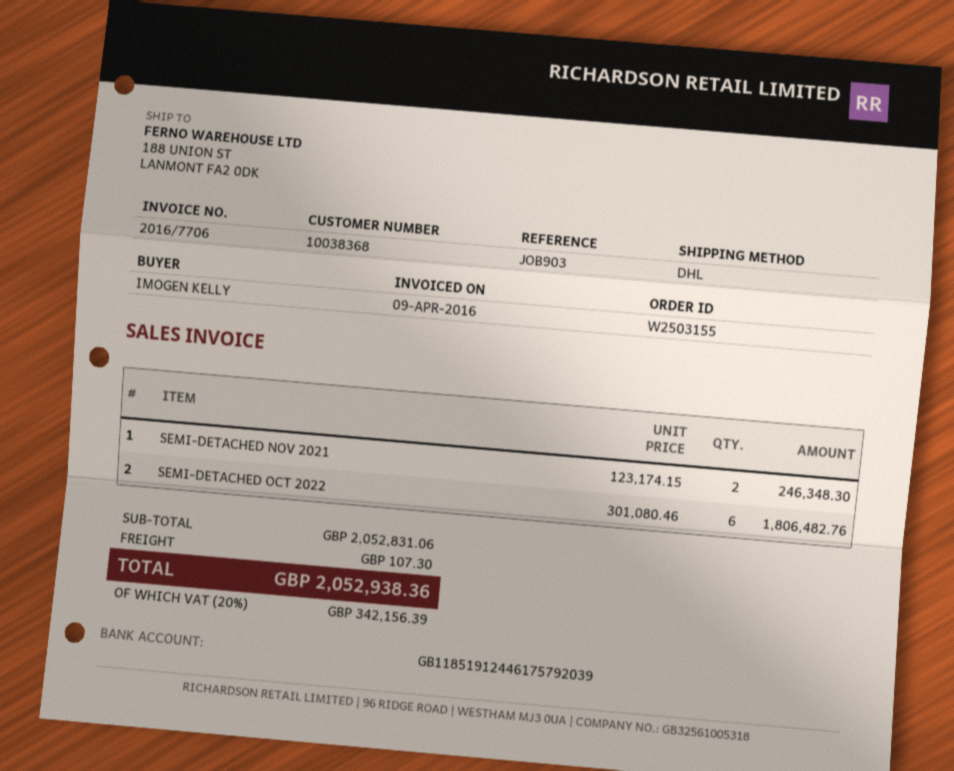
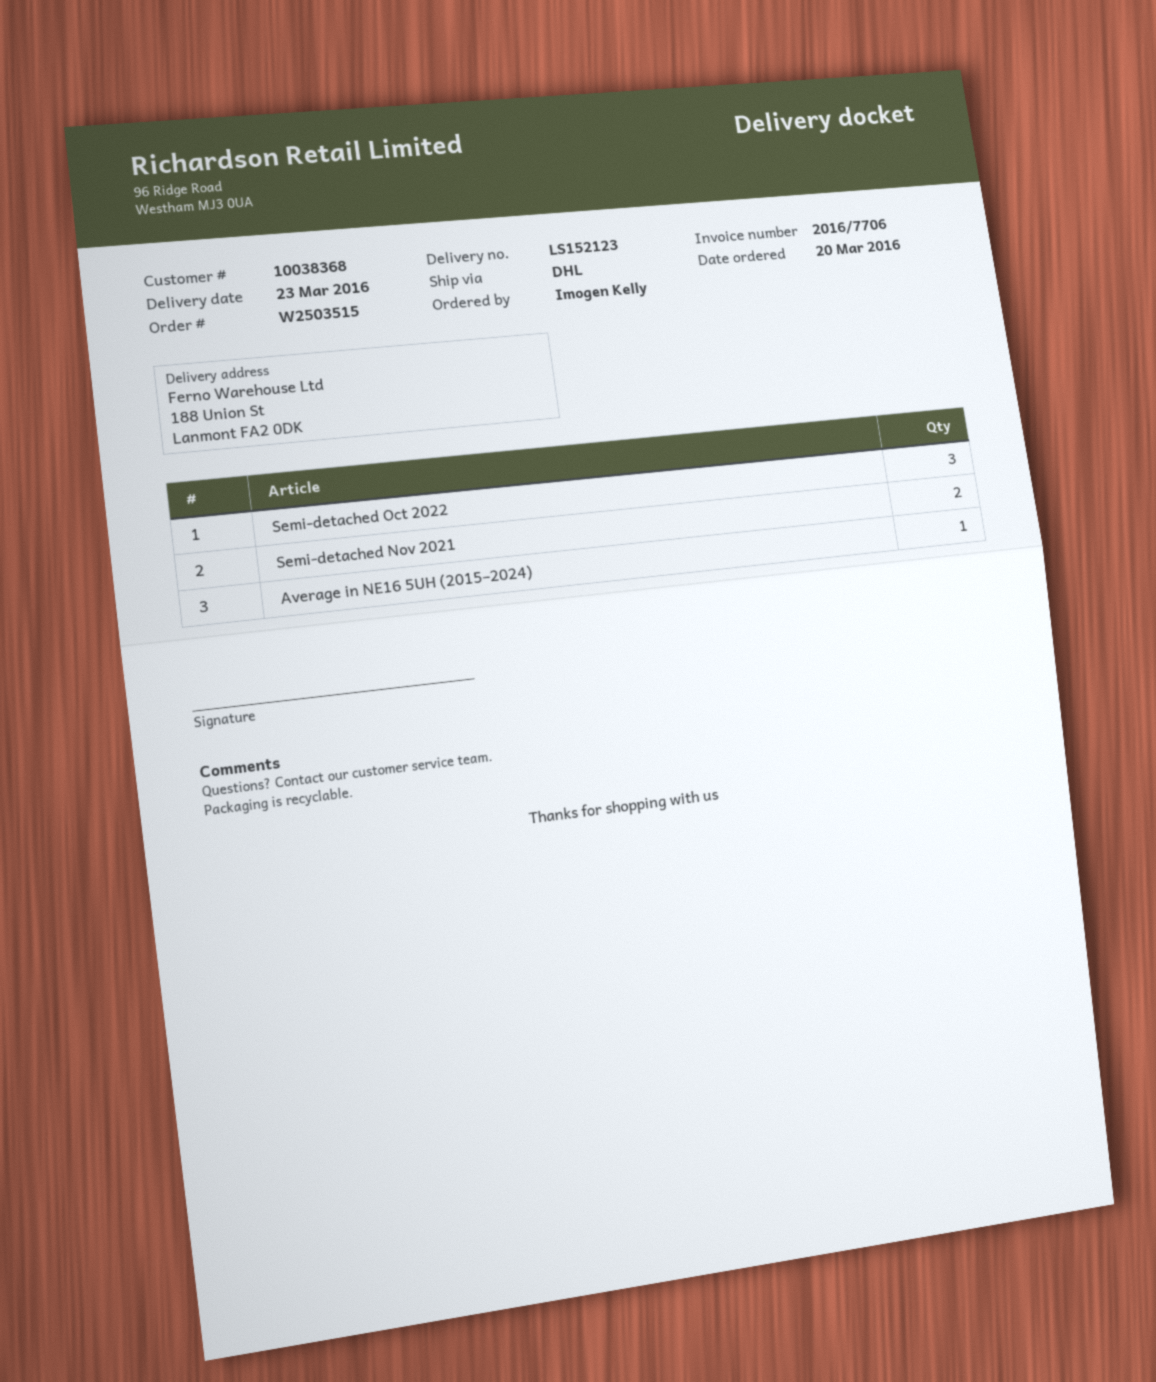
order number: W2503155 -> W2503515
SEMI-DETACHED OCT 2022: 6 -> 3
Average in NE16 5UH (2015–2024): none -> 1

